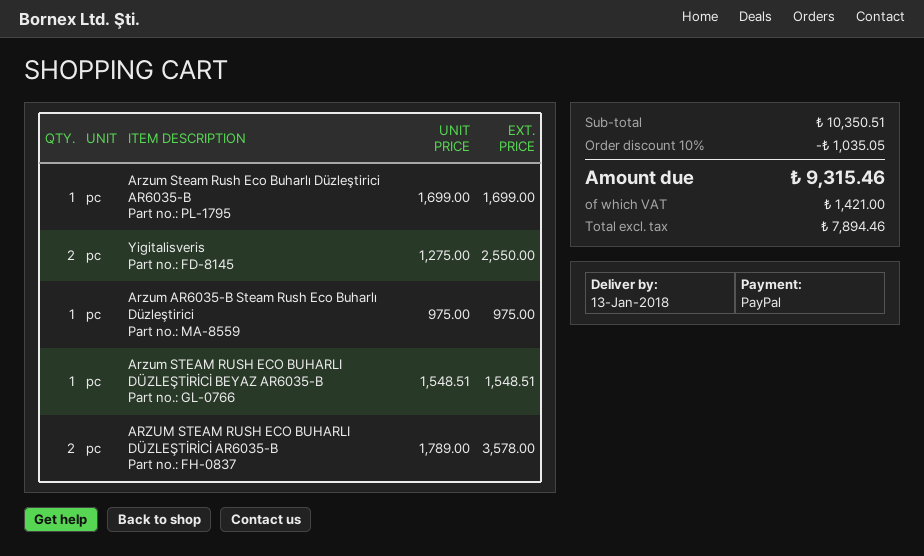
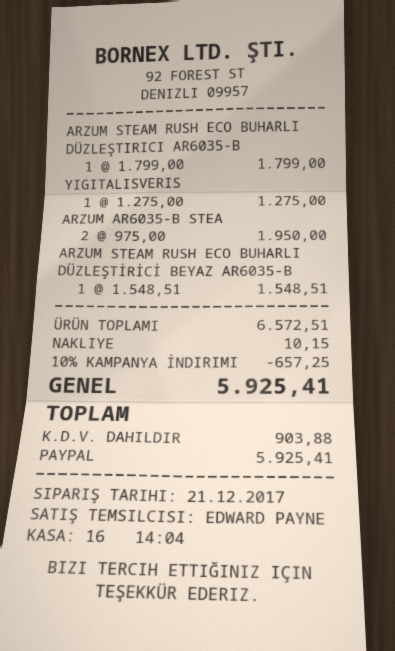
Arzum Steam Rush Eco Buharlı Düzleştirici AR6035-B: 1 x 1699.00 = 1699.00 -> 1 x 1799.00 = 1799.00
Yigitalisveris: 2 x 1275.00 = 2550.00 -> 1 x 1275.00 = 1275.00
Arzum AR6035-B Steam Rush Eco Buharlı Düzleştirici: 1 x 975.00 = 975.00 -> 2 x 975.00 = 1950.00
ARZUM STEAM RUSH ECO BUHARLI DÜZLEŞTİRİCİ AR6035-B: 2 x 1789.00 = 3578.00 -> none
subtotal: 10350.51 -> 6572.51
discount: 10% = 1035.05 -> 10% = 657.25
shipping: none -> 10.15
tax: 1421.00 -> 903.88
total: 9315.46 -> 5925.41

